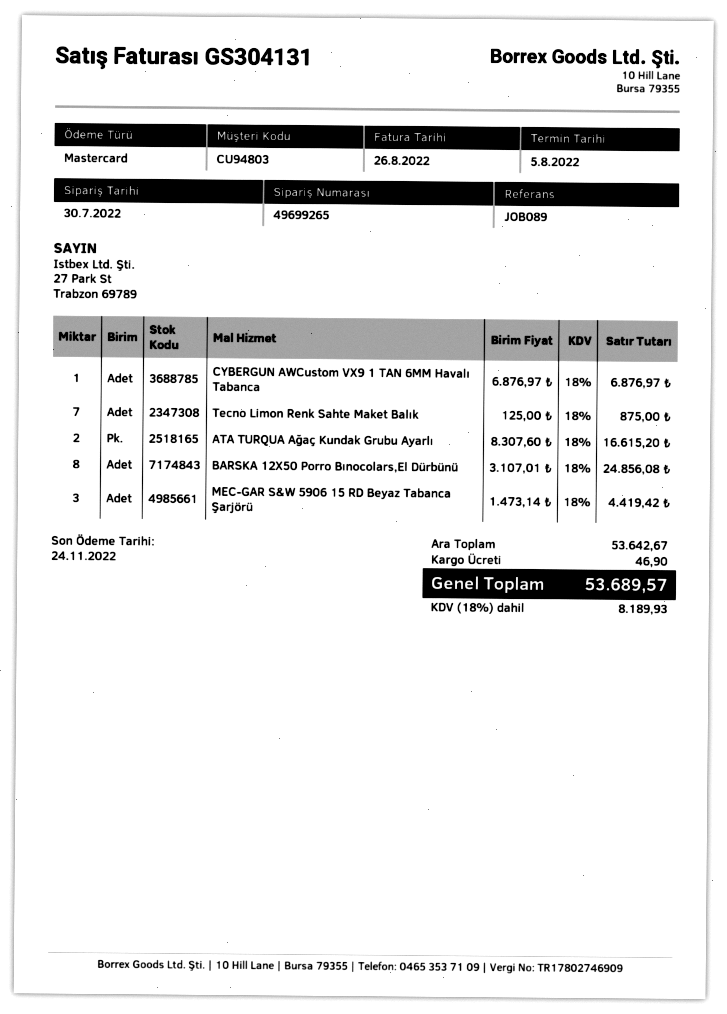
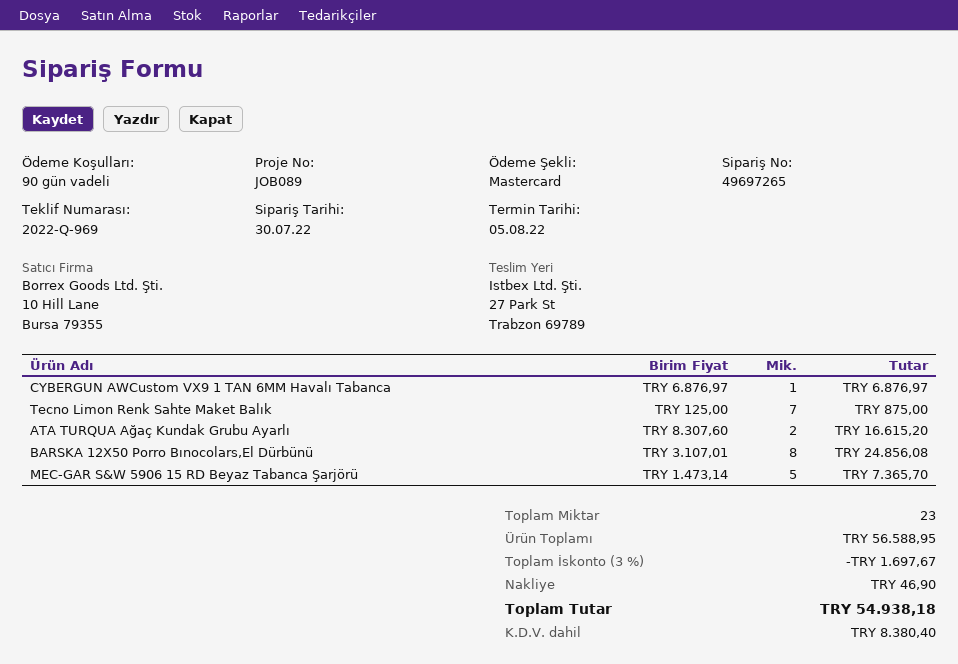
order number: 49699265 -> 49697265
MEC-GAR S&W 5906 15 RD Beyaz Tabanca Şarjörü: 3 x 1473.14 = 4419.42 -> 5 x 1473.14 = 7365.70
subtotal: 53642.67 -> 56588.95
discount: none -> 3% = 1697.67
tax: 8189.93 -> 8380.40
total: 53689.57 -> 54938.18

